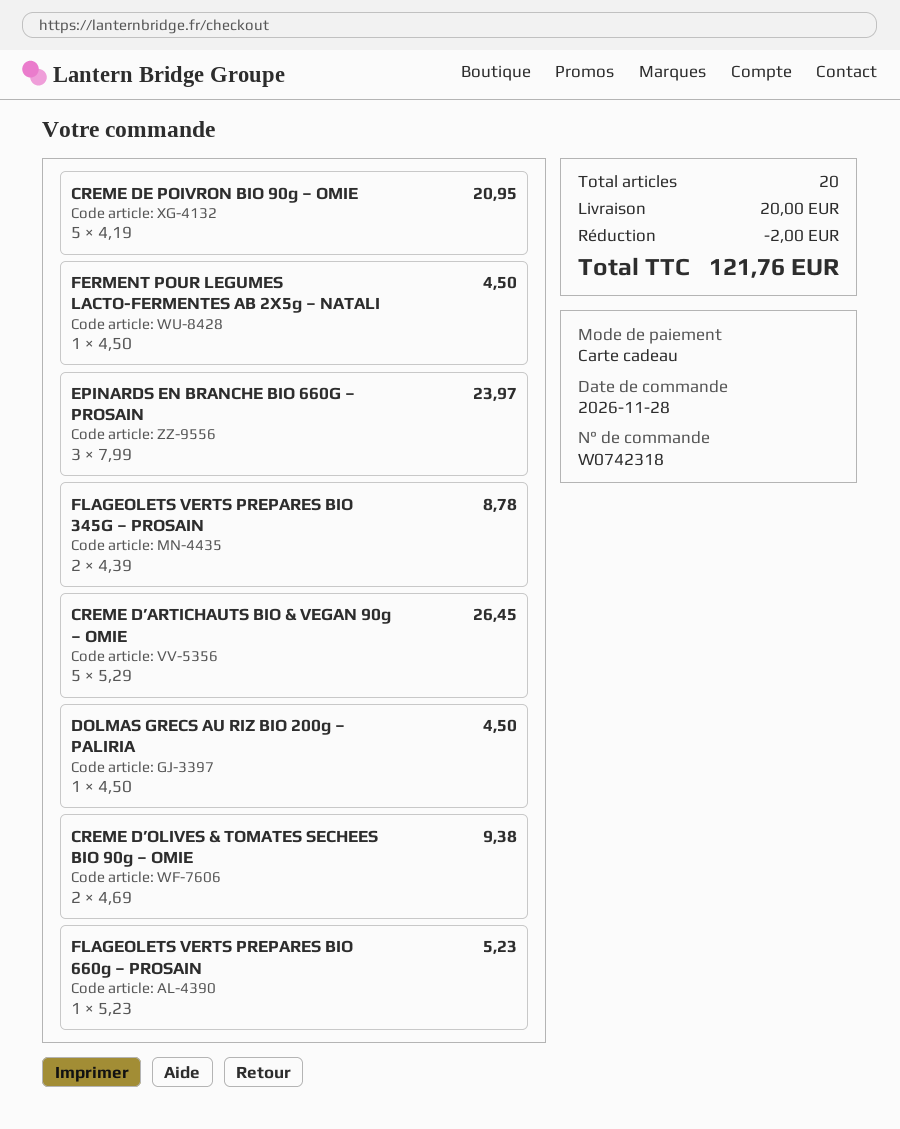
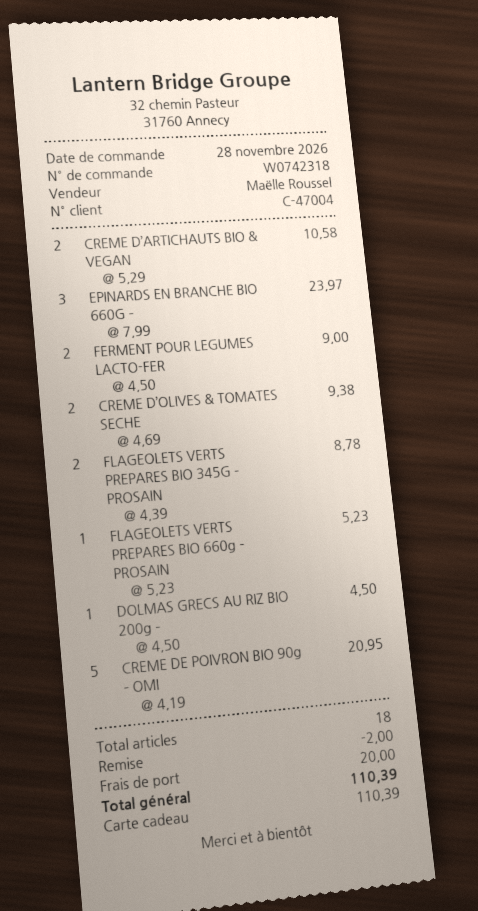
FERMENT POUR LEGUMES LACTO-FERMENTES AB 2X5g – NATALI: 1 x 4.50 = 4.50 -> 2 x 4.50 = 9.00
CREME D’ARTICHAUTS BIO & VEGAN 90g – OMIE: 5 x 5.29 = 26.45 -> 2 x 5.29 = 10.58
total quantity: 20 -> 18
total: 121.76 -> 110.39

